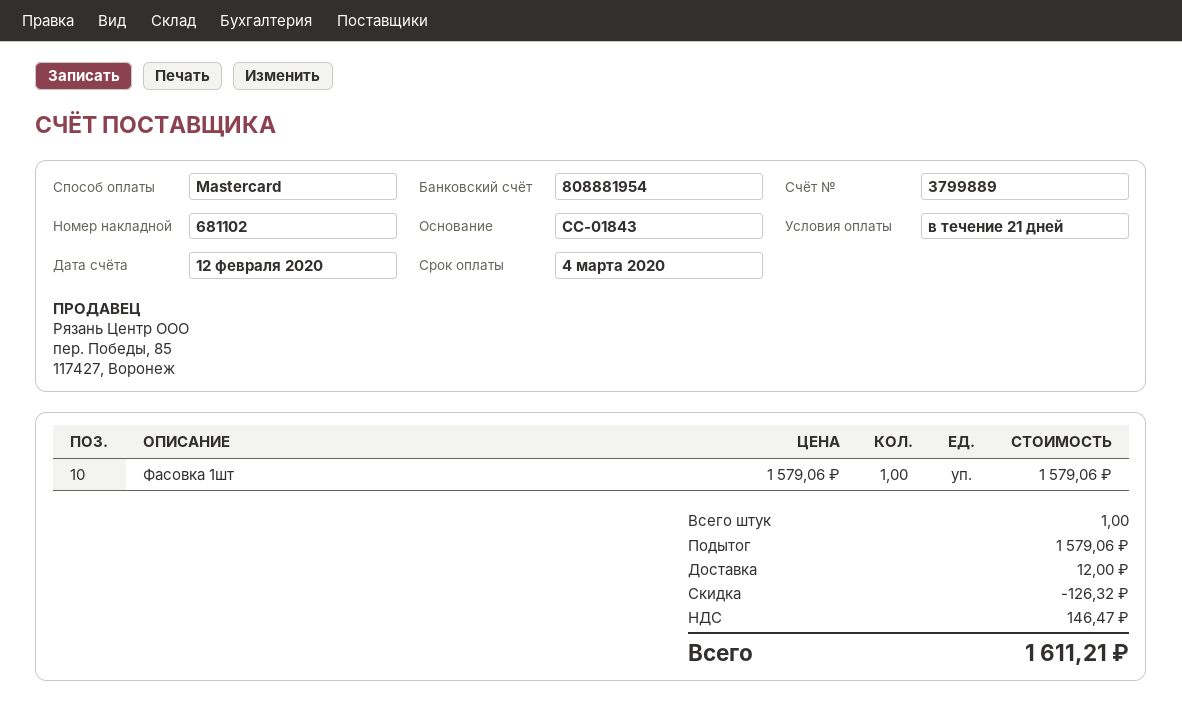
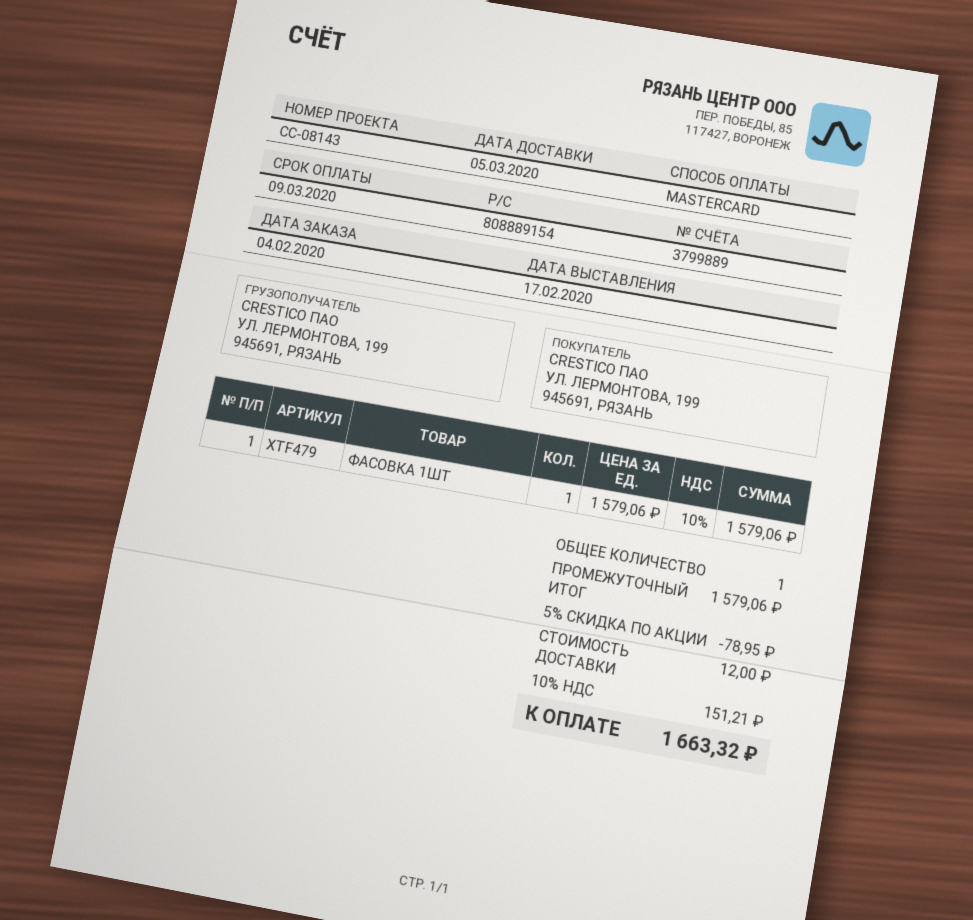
invoice date: 2020-02-12 -> 2020-02-17
due date: 2020-03-04 -> 2020-03-09
reference: CC-01843 -> CC-08143
bank account: 808881954 -> 808889154
discount: 126.32 -> 78.95
tax: 146.47 -> 151.21
total: 1611.21 -> 1663.32

